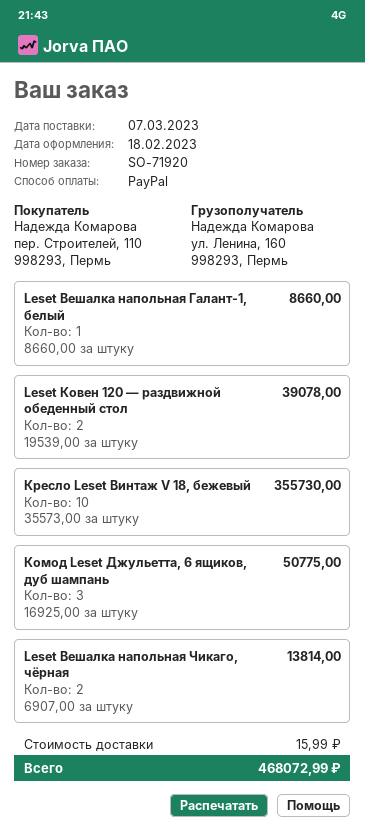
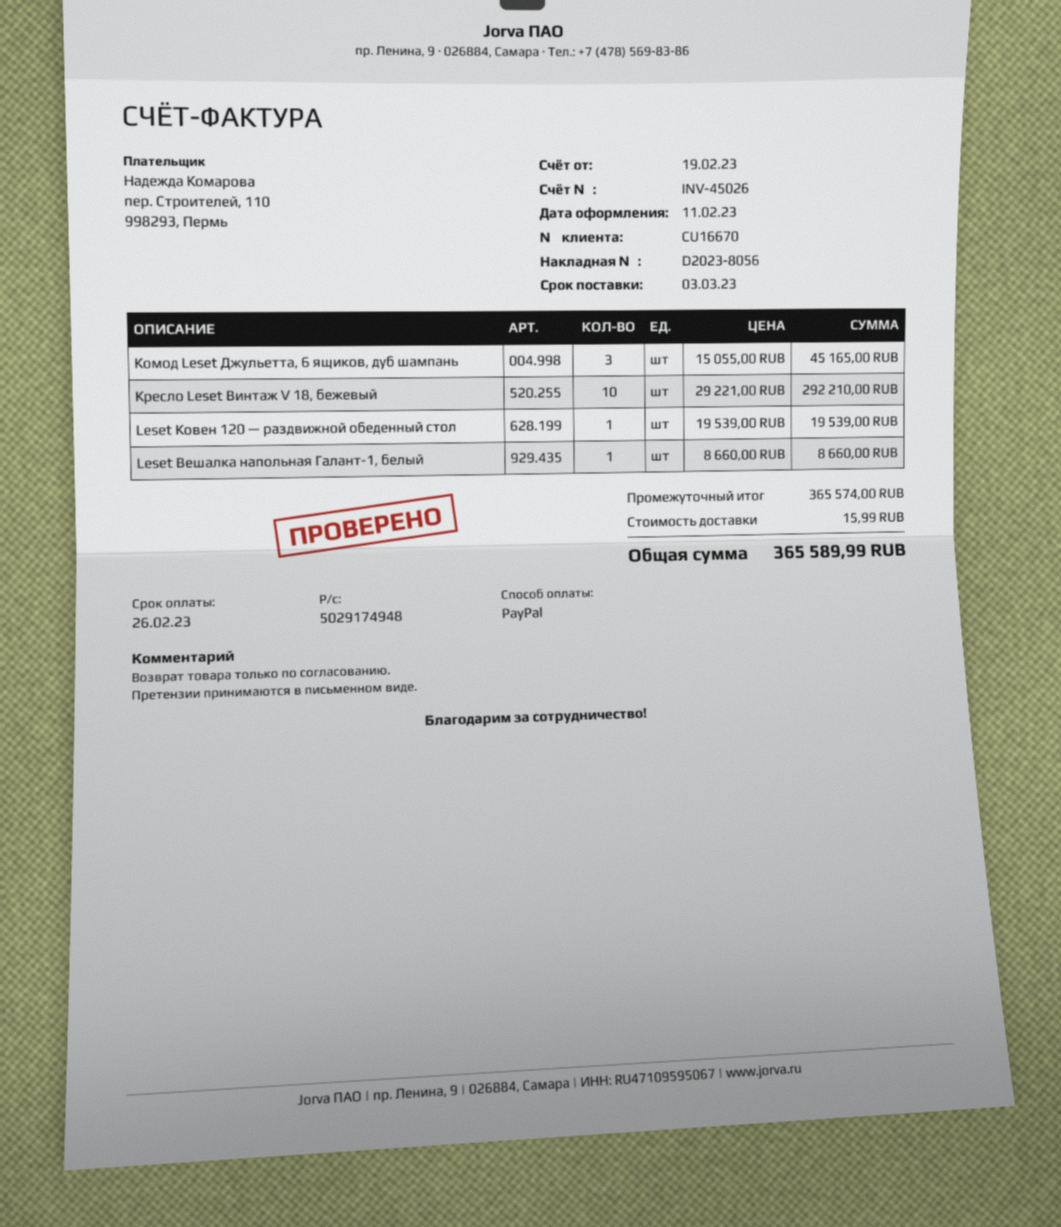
order date: 2023-02-18 -> 2023-02-11
delivery date: 2023-03-07 -> 2023-03-03
Leset Ковен 120 — раздвижной обеденный стол: 2 x 19539.00 = 39078.00 -> 1 x 19539.00 = 19539.00
Кресло Leset Винтаж V 18, бежевый: 10 x 35573.00 = 355730.00 -> 10 x 29221.00 = 292210.00
Комод Leset Джульетта, 6 ящиков, дуб шампань: 3 x 16925.00 = 50775.00 -> 3 x 15055.00 = 45165.00
Leset Вешалка напольная Чикаго, чёрная: 2 x 6907.00 = 13814.00 -> none
total: 468072.99 -> 365589.99

